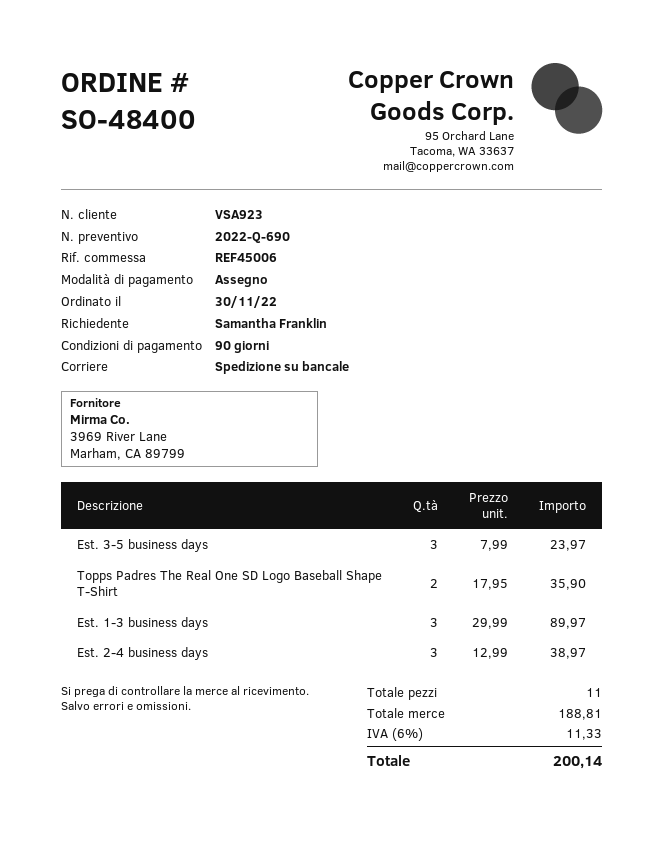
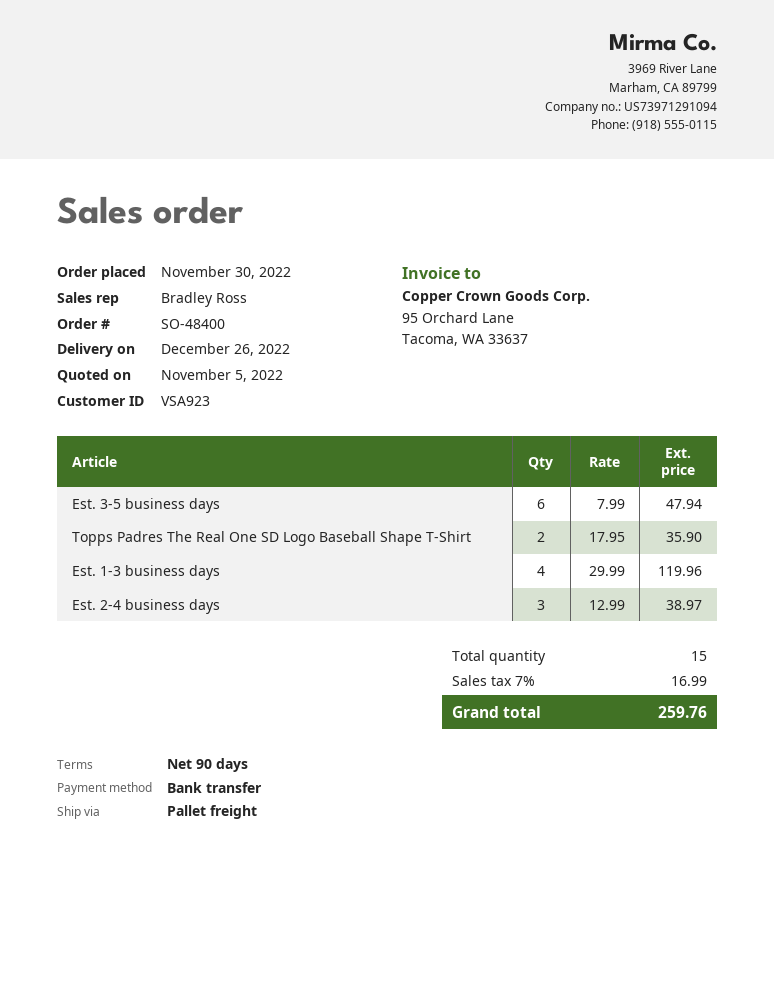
payment method: cheque -> bank transfer
Est. 3-5 business days: 3 x 7.99 = 23.97 -> 6 x 7.99 = 47.94
Est. 1-3 business days: 3 x 29.99 = 89.97 -> 4 x 29.99 = 119.96
total quantity: 11 -> 15
tax: 6% = 11.33 -> 7% = 16.99
total: 200.14 -> 259.76

